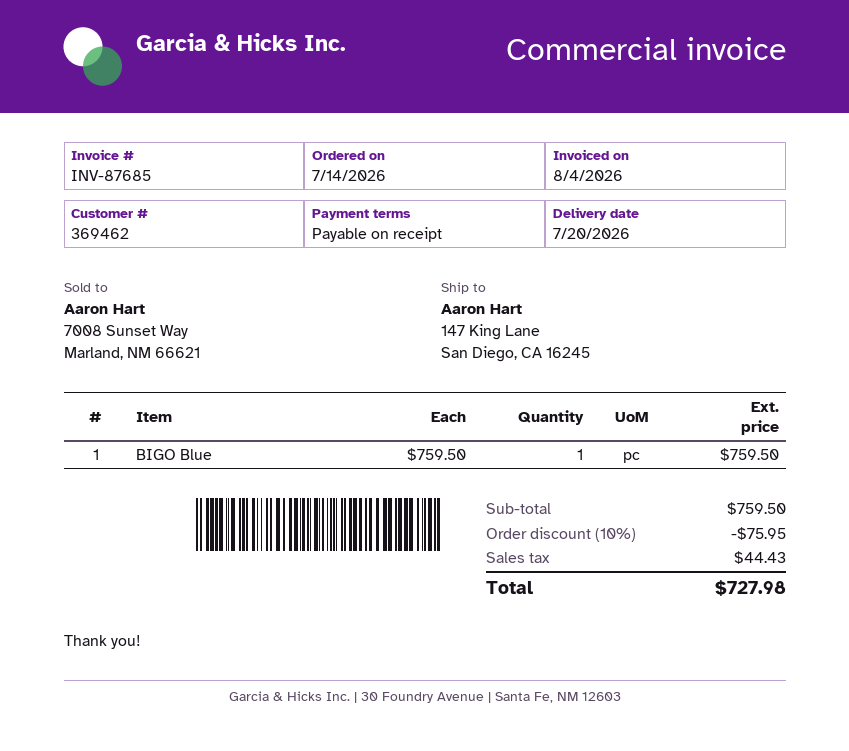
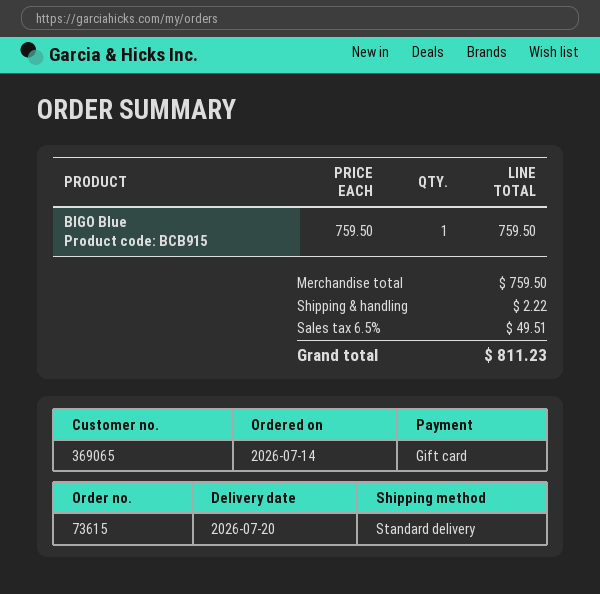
customer number: 369462 -> 369065
discount: 10% = 75.95 -> none
shipping: none -> 2.22
tax: 44.43 -> 49.51
total: 727.98 -> 811.23

